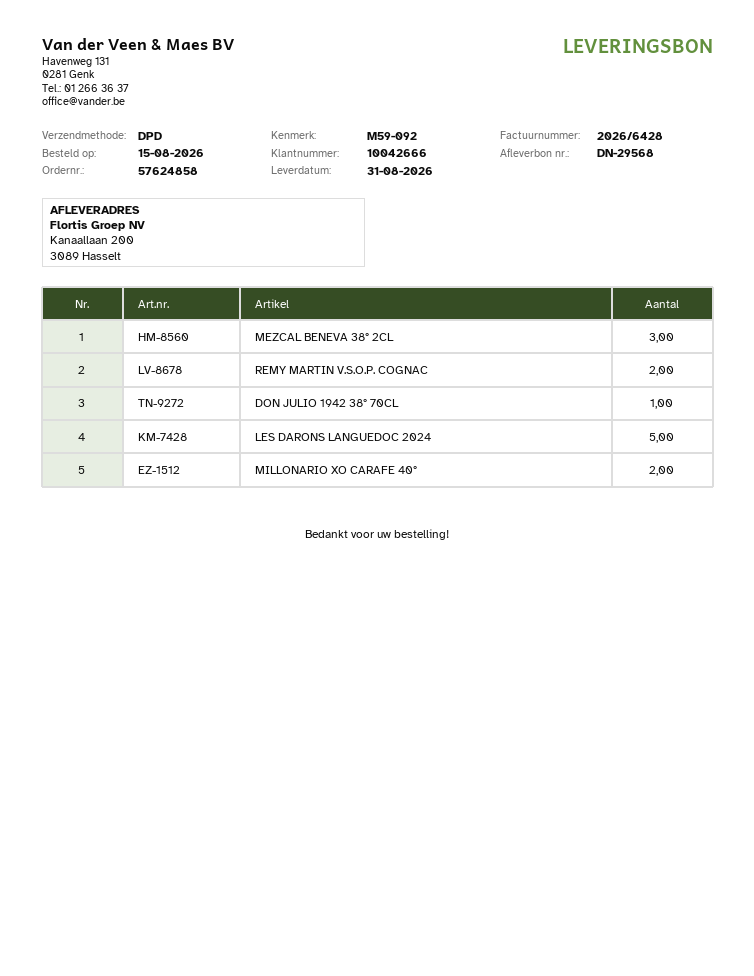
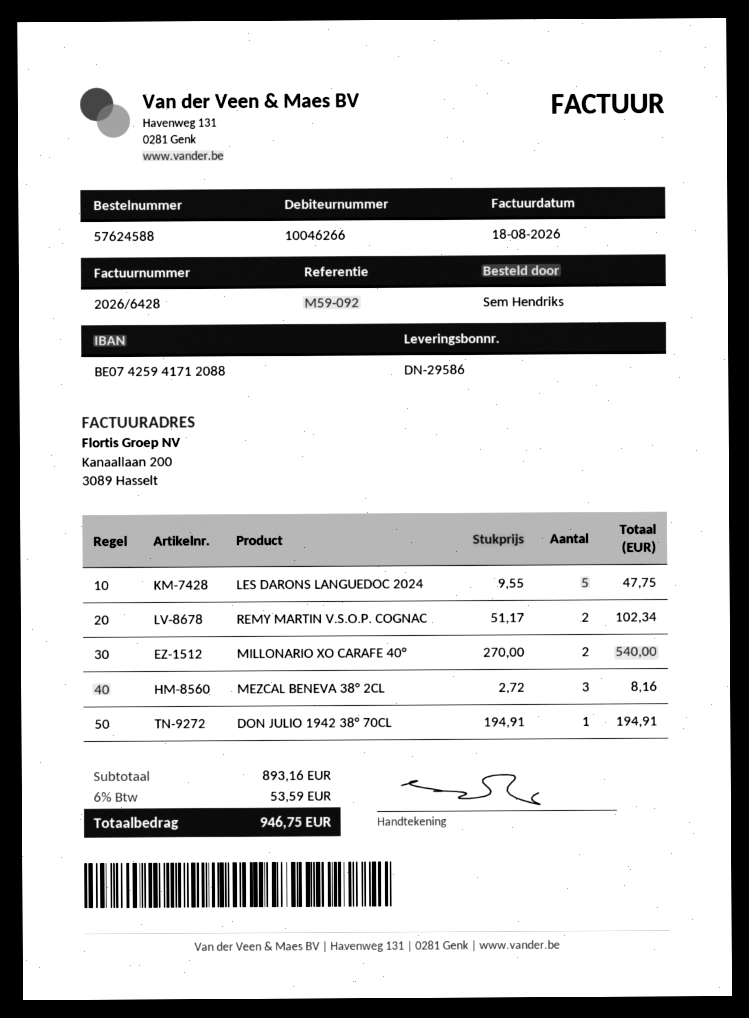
order number: 57624858 -> 57624588
delivery note number: DN-29568 -> DN-29586
customer number: 10042666 -> 10046266

